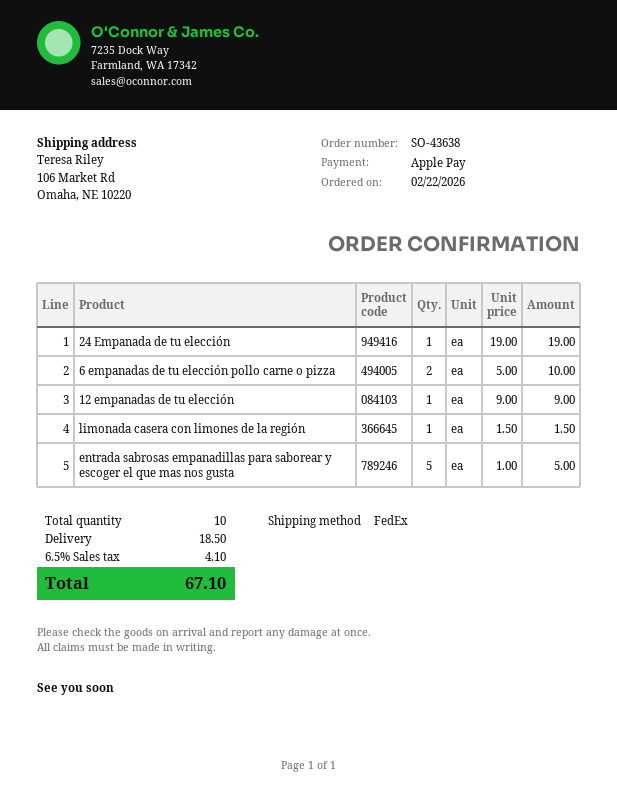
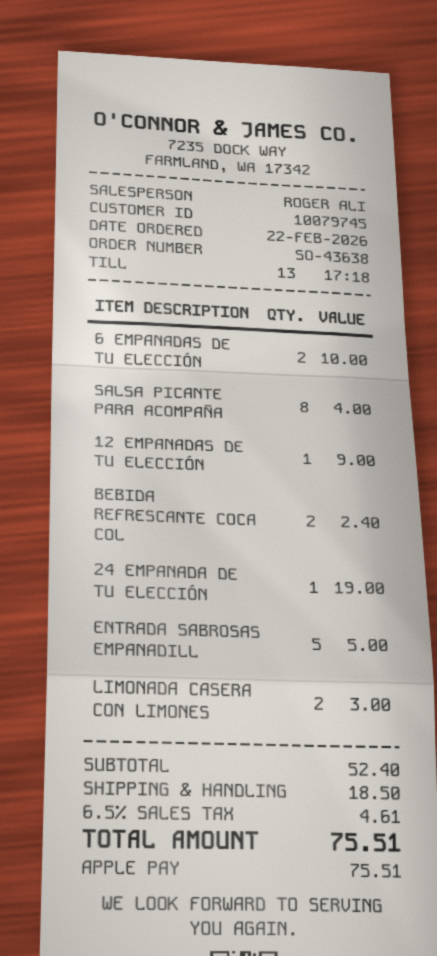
limonada casera con limones de la región: 1 for 1.50 -> 2 for 3.00
SALSA PICANTE PARA ACOMPAÑA: none -> 8 for 4.00
BEBIDA REFRESCANTE COCA COL: none -> 2 for 2.40
tax: 6.5% = 4.10 -> 6.5% = 4.61
total: 67.10 -> 75.51

